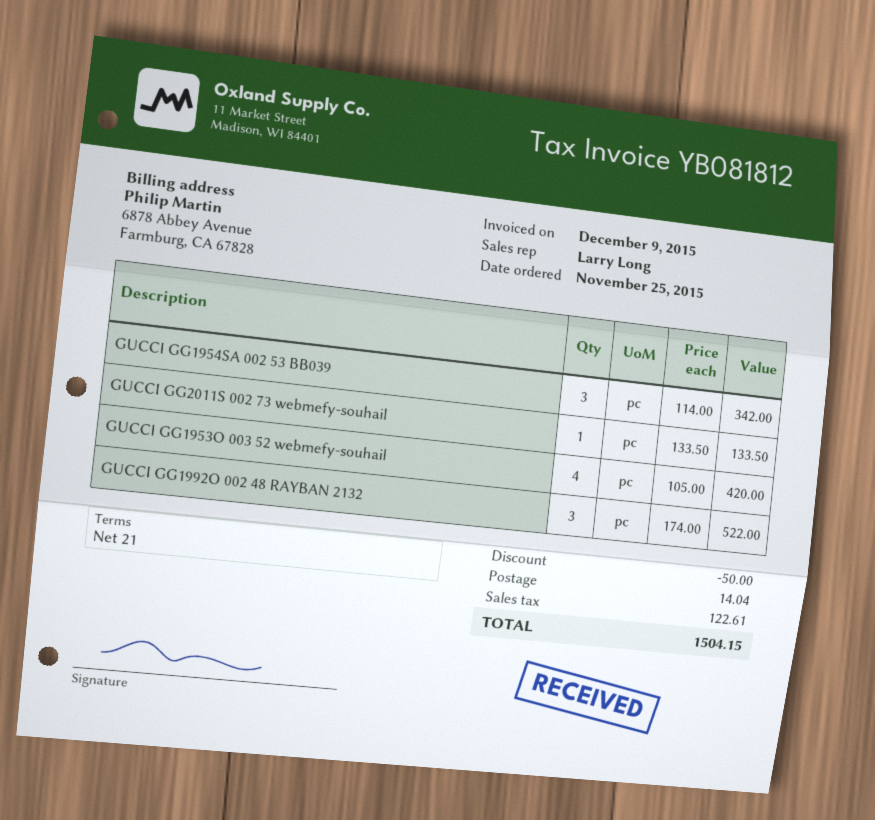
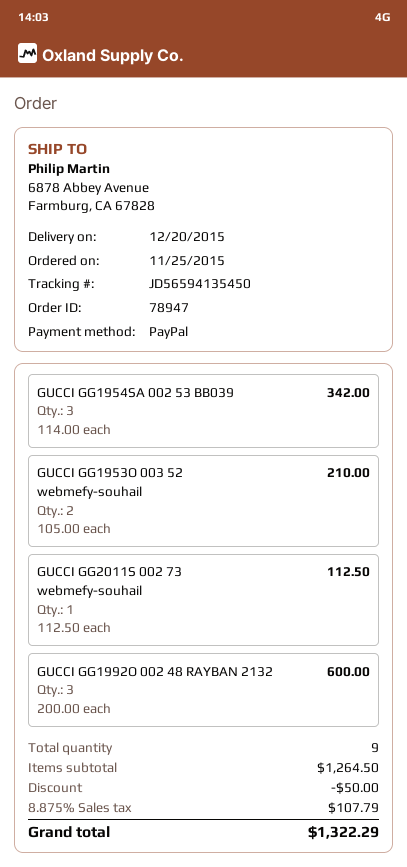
GUCCI GG2011S 002 73 webmefy-souhail: 1 x 133.50 = 133.50 -> 1 x 112.50 = 112.50
GUCCI GG1953O 003 52 webmefy-souhail: 4 x 105.00 = 420.00 -> 2 x 105.00 = 210.00
GUCCI GG1992O 002 48 RAYBAN 2132: 3 x 174.00 = 522.00 -> 3 x 200.00 = 600.00
shipping: 14.04 -> none
tax: 122.61 -> 107.79
total: 1504.15 -> 1322.29

